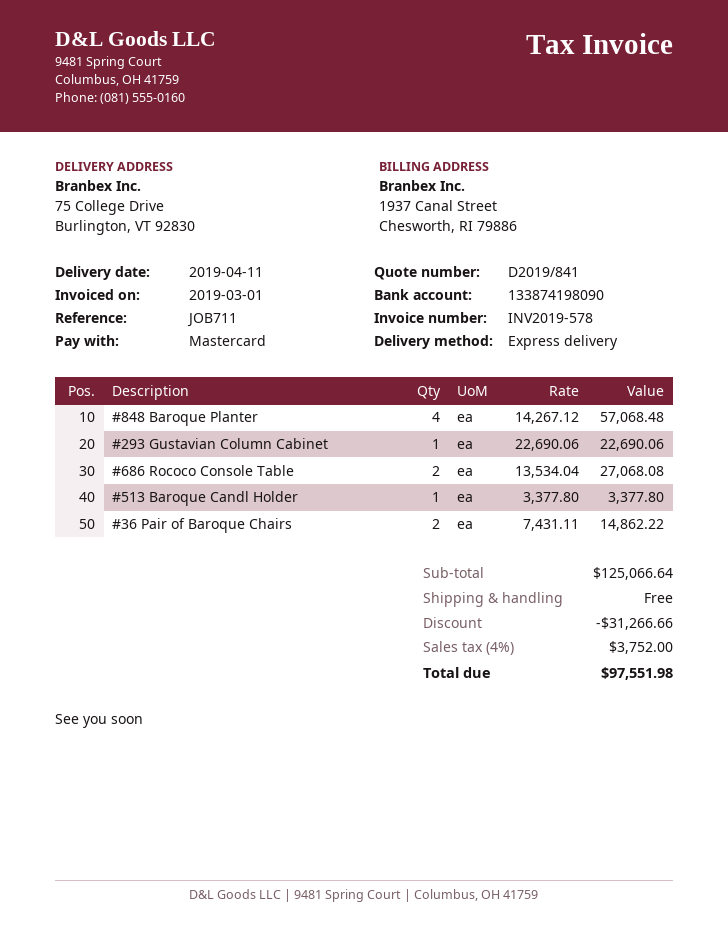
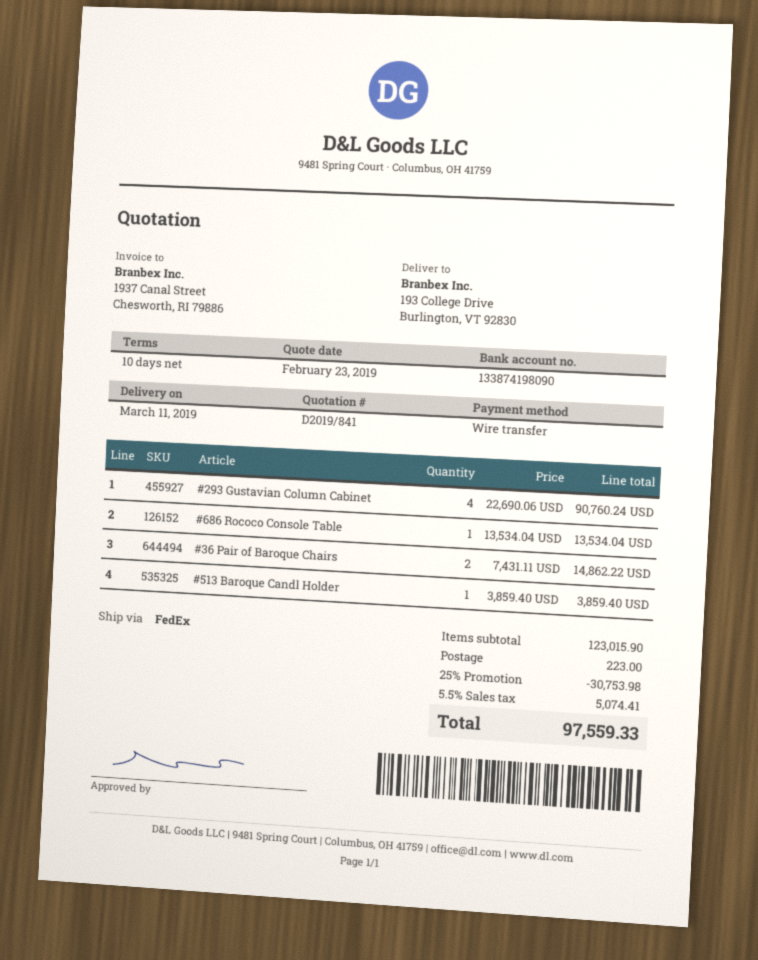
delivery date: 2019-04-11 -> 2019-03-11
payment method: Mastercard -> bank transfer
shipping method: express -> FedEx
ship to: 75 College Drive, Burlington, VT 92830 -> 193 College Drive, Burlington, VT 92830
#848 Baroque Planter: 4 x 14267.12 = 57068.48 -> none
#293 Gustavian Column Cabinet: 1 x 22690.06 = 22690.06 -> 4 x 22690.06 = 90760.24
#686 Rococo Console Table: 2 x 13534.04 = 27068.08 -> 1 x 13534.04 = 13534.04
#513 Baroque Candl Holder: 1 x 3377.80 = 3377.80 -> 1 x 3859.40 = 3859.40
subtotal: 125066.64 -> 123015.90
discount: 31266.66 -> 30753.98
shipping: 0.00 -> 223.00
tax: 4% = 3752.00 -> 5.5% = 5074.41
total: 97551.98 -> 97559.33

